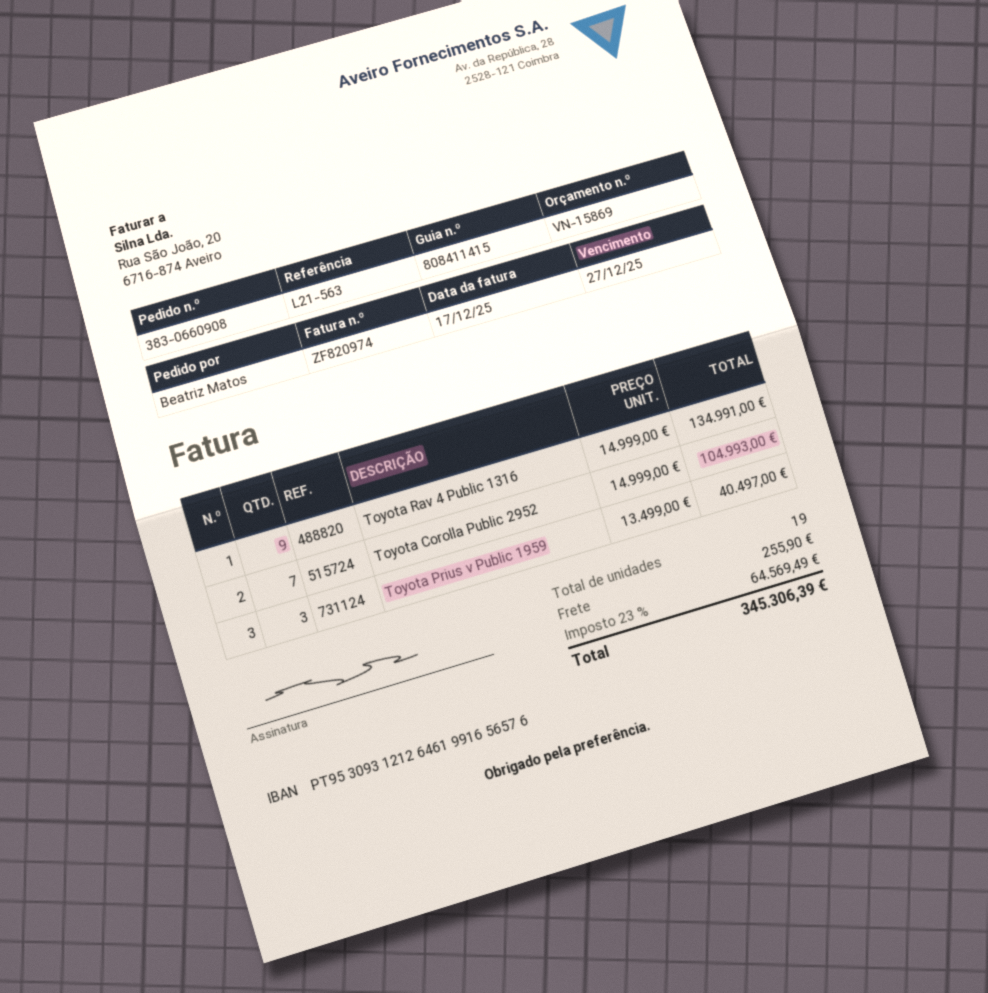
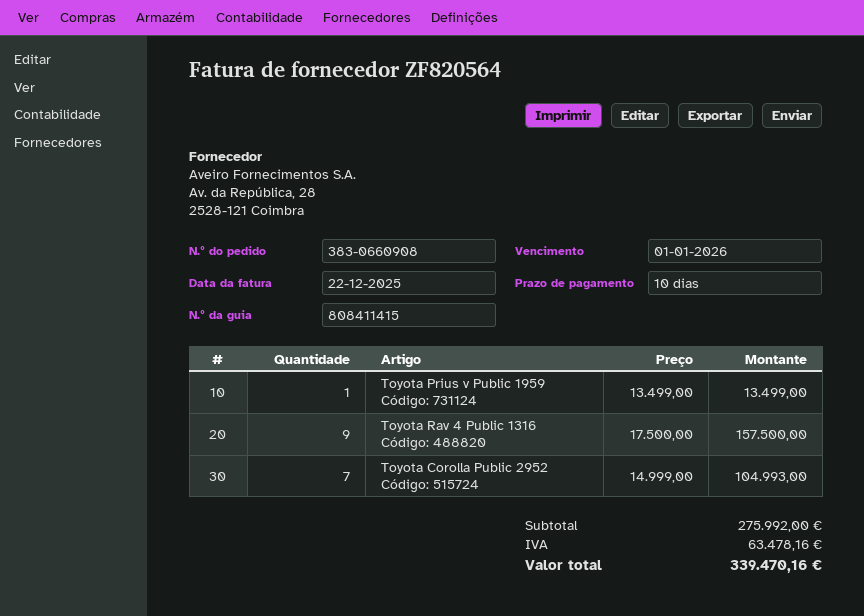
invoice number: ZF820974 -> ZF820564
invoice date: 2025-12-17 -> 2025-12-22
due date: 2025-12-27 -> 2026-01-01
Toyota Rav 4 Public 1316: 9 x 14999.00 = 134991.00 -> 9 x 17500.00 = 157500.00
Toyota Prius v Public 1959: 3 x 13499.00 = 40497.00 -> 1 x 13499.00 = 13499.00
shipping: 255.90 -> none
tax: 64569.49 -> 63478.16
total: 345306.39 -> 339470.16

